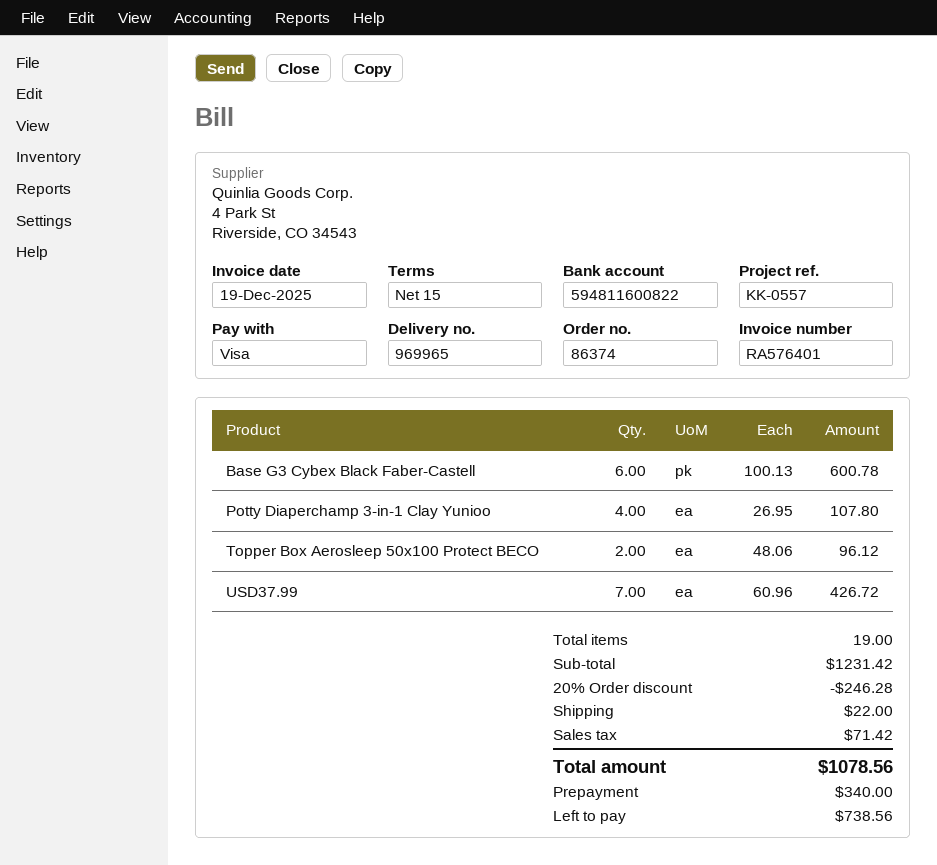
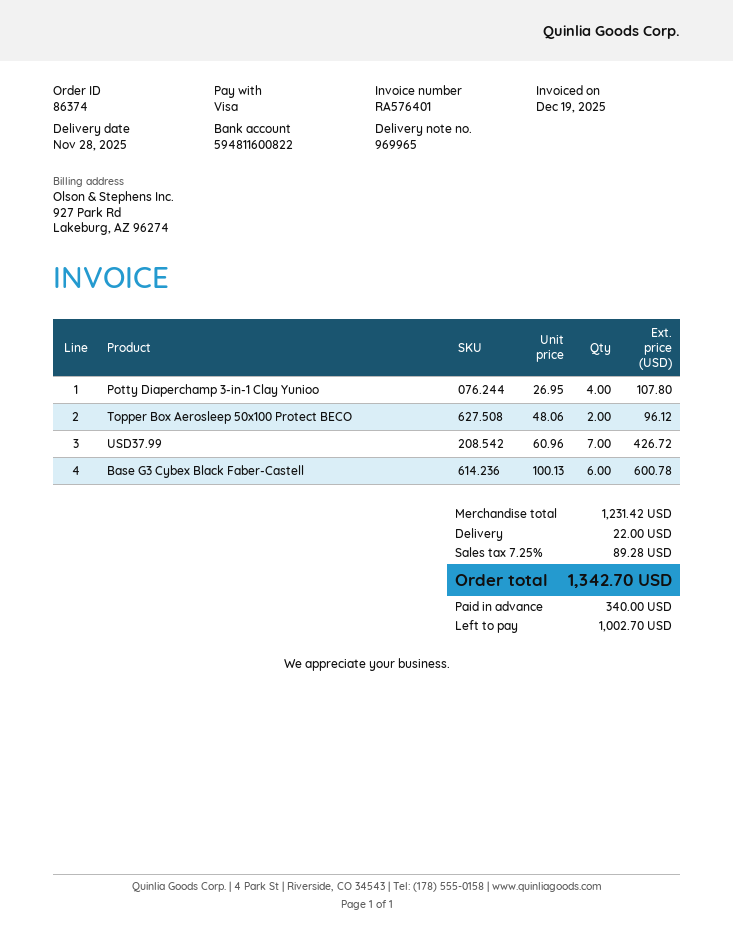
discount: 20% = 246.28 -> none
tax: 71.42 -> 89.28
total: 1078.56 -> 1342.70
balance: 738.56 -> 1002.70

